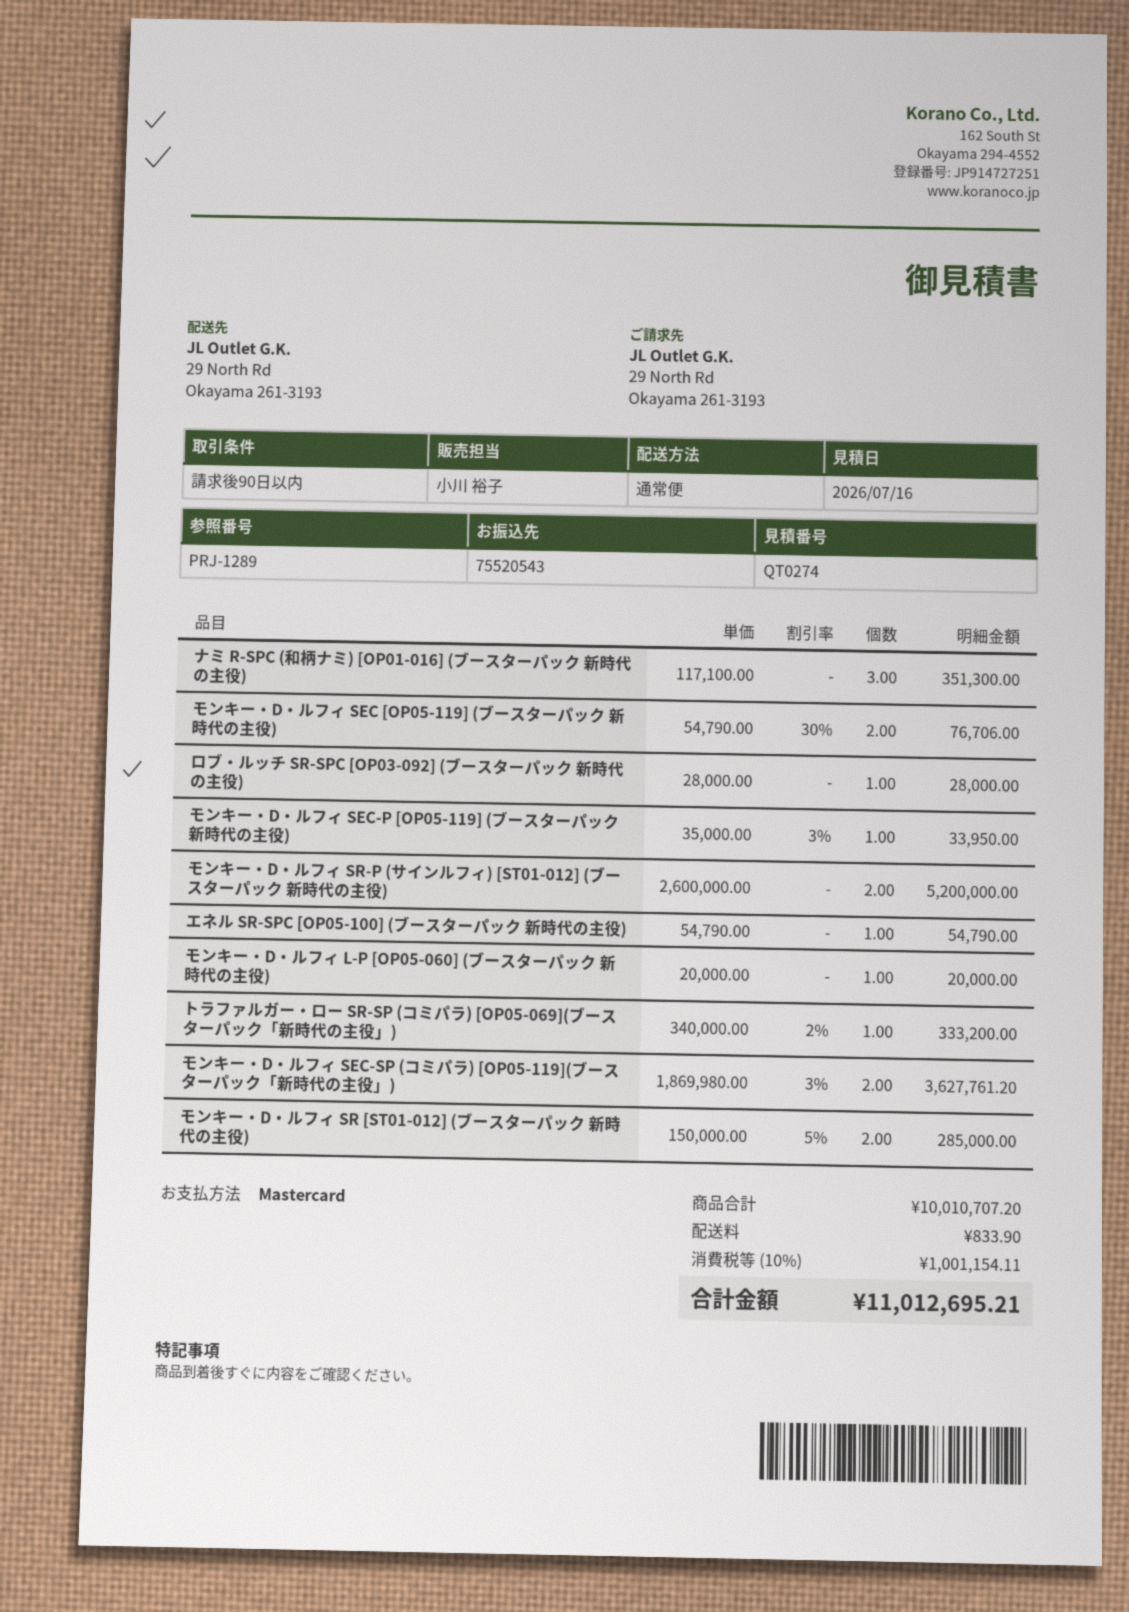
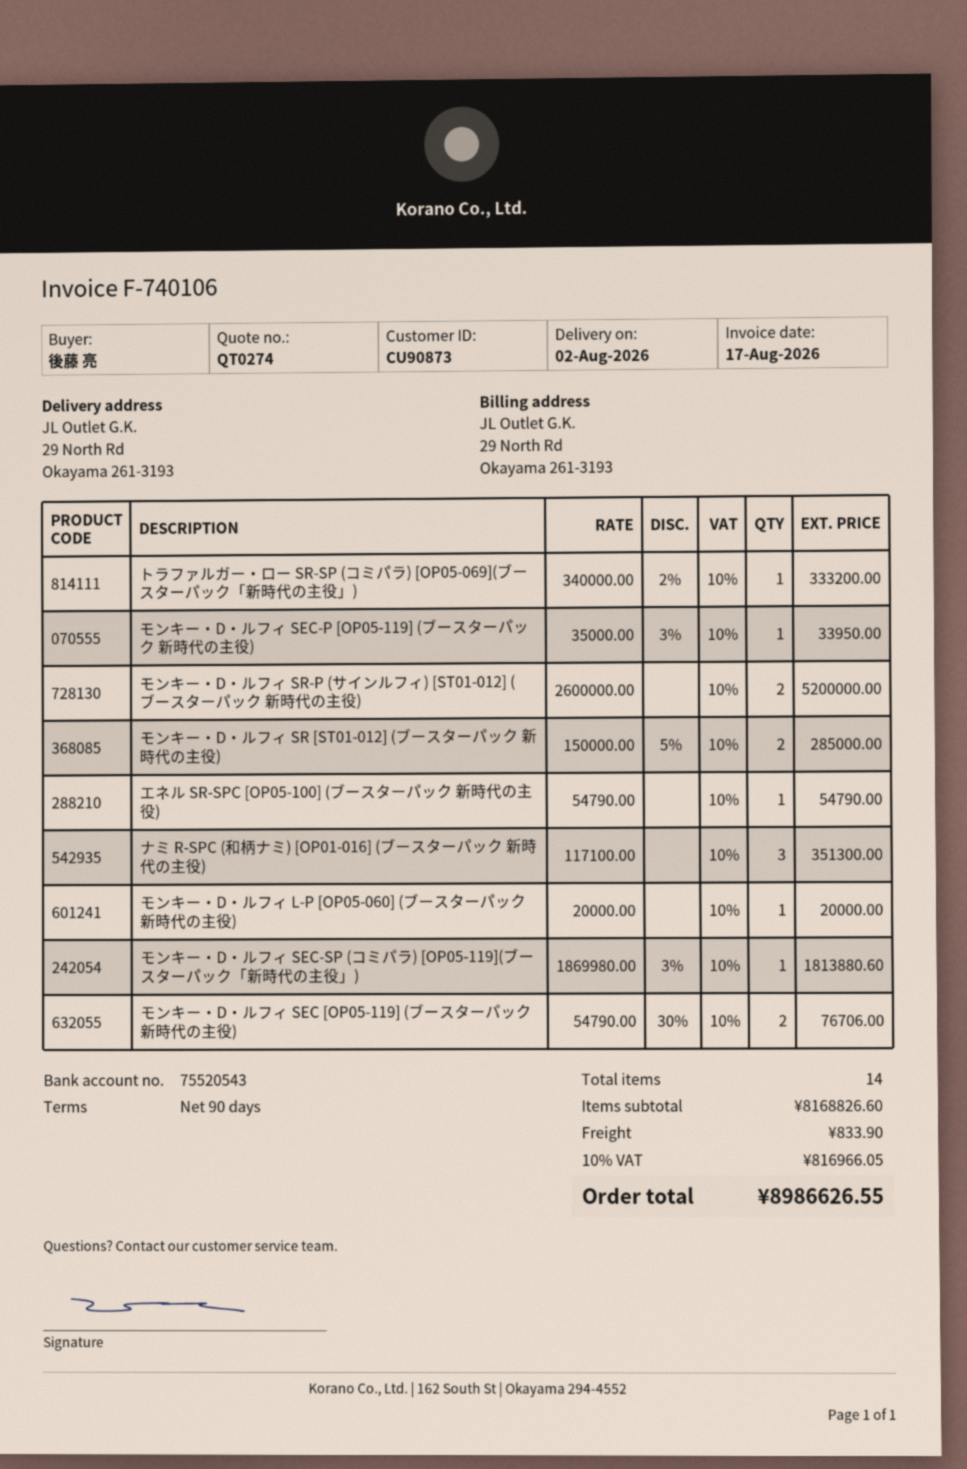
ロブ・ルッチ SR-SPC [OP03-092] (ブースターパック 新時代の主役): 1 x 28000.00 = 28000.00 -> none
モンキー・D・ルフィ SEC-SP (コミパラ) [OP05-119](ブースターパック「新時代の主役」): 2 x 1869980.00 - 3% = 3627761.20 -> 1 x 1869980.00 - 3% = 1813880.60
subtotal: 10010707.20 -> 8168826.60
tax: 10% = 1001154.11 -> 10% = 816966.05
total: 11012695.21 -> 8986626.55

